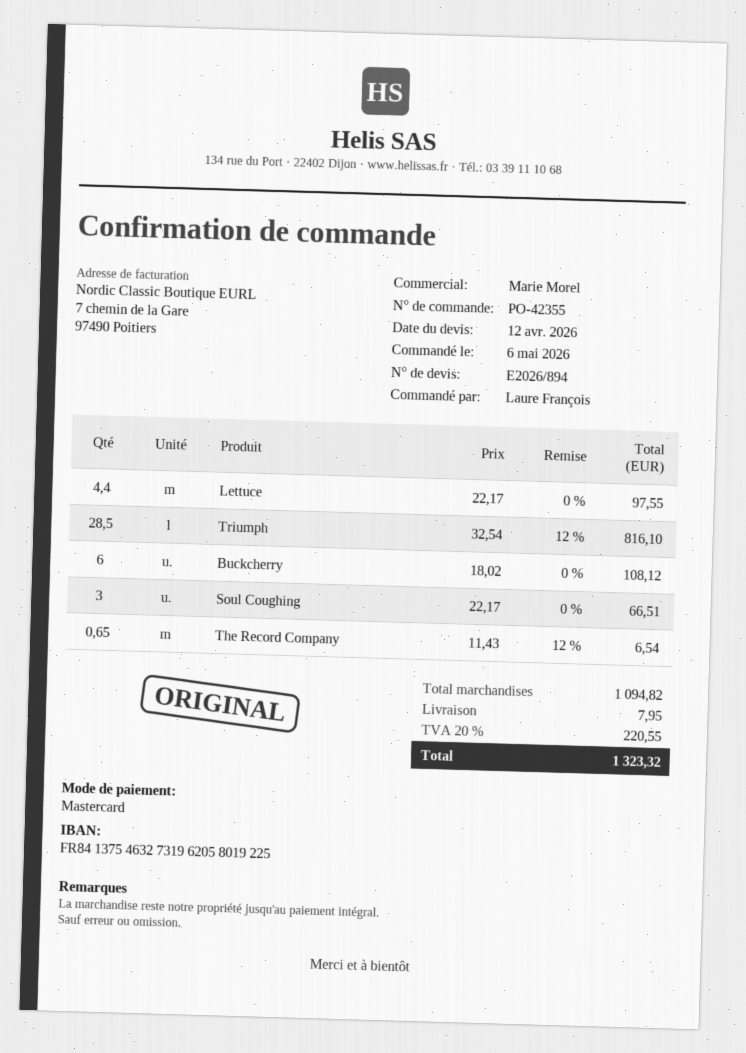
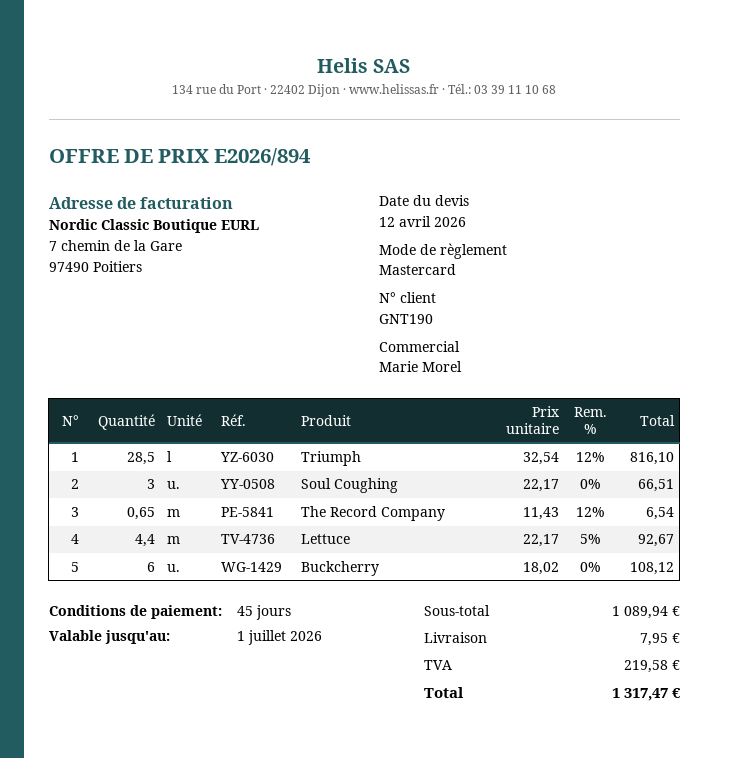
Lettuce: 4.4 x 22.17 = 97.55 -> 4.4 x 22.17 - 5% = 92.67
subtotal: 1094.82 -> 1089.94
tax: 220.55 -> 219.58
total: 1323.32 -> 1317.47

